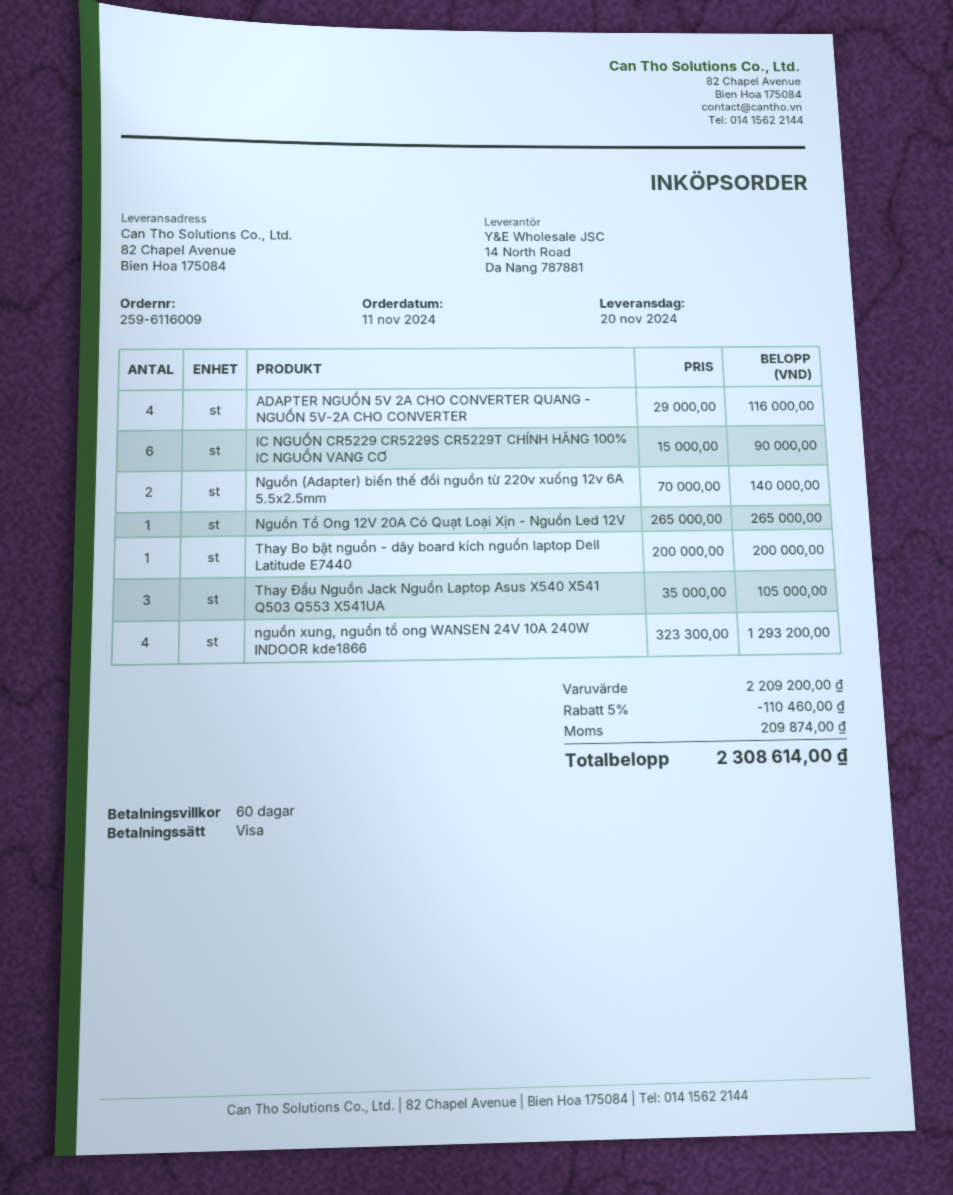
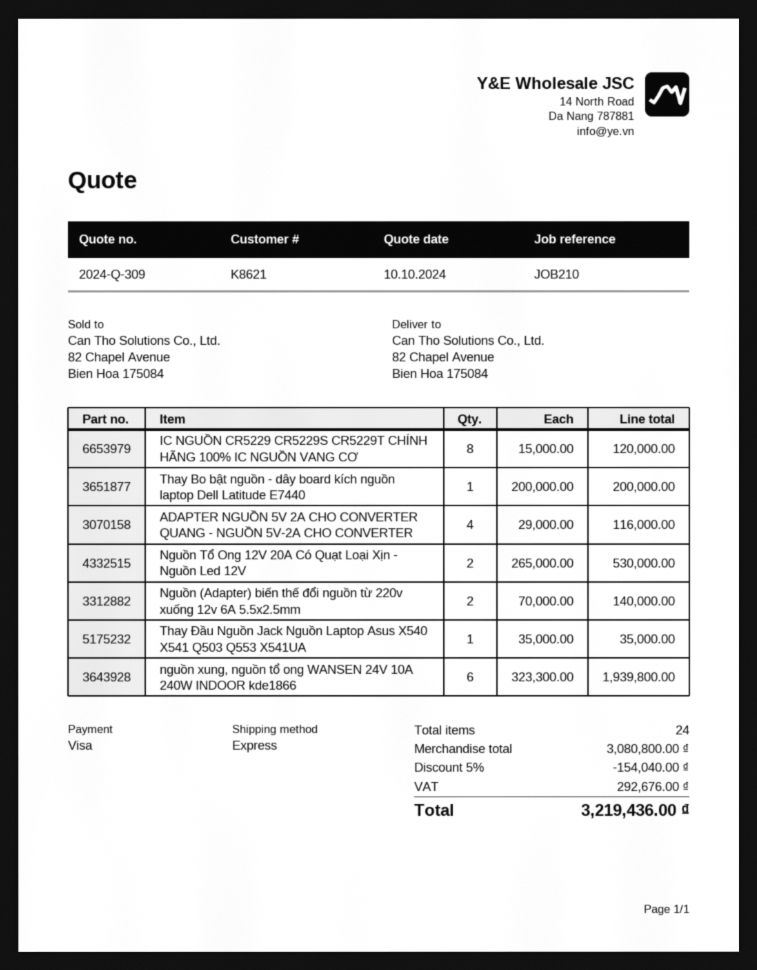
IC NGUỒN CR5229 CR5229S CR5229T CHÍNH HÃNG 100% IC NGUỒN VANG CƠ: 6 x 15000.00 = 90000.00 -> 8 x 15000.00 = 120000.00
Nguồn Tổ Ong 12V 20A Có Quạt Loại Xịn - Nguồn Led 12V: 1 x 265000.00 = 265000.00 -> 2 x 265000.00 = 530000.00
Thay Đầu Nguồn Jack Nguồn Laptop Asus X540 X541 Q503 Q553 X541UA: 3 x 35000.00 = 105000.00 -> 1 x 35000.00 = 35000.00
nguồn xung, nguồn tổ ong WANSEN 24V 10A 240W INDOOR kde1866: 4 x 323300.00 = 1293200.00 -> 6 x 323300.00 = 1939800.00
subtotal: 2209200.00 -> 3080800.00
discount: 5% = 110460.00 -> 5% = 154040.00
tax: 209874.00 -> 292676.00
total: 2308614.00 -> 3219436.00

